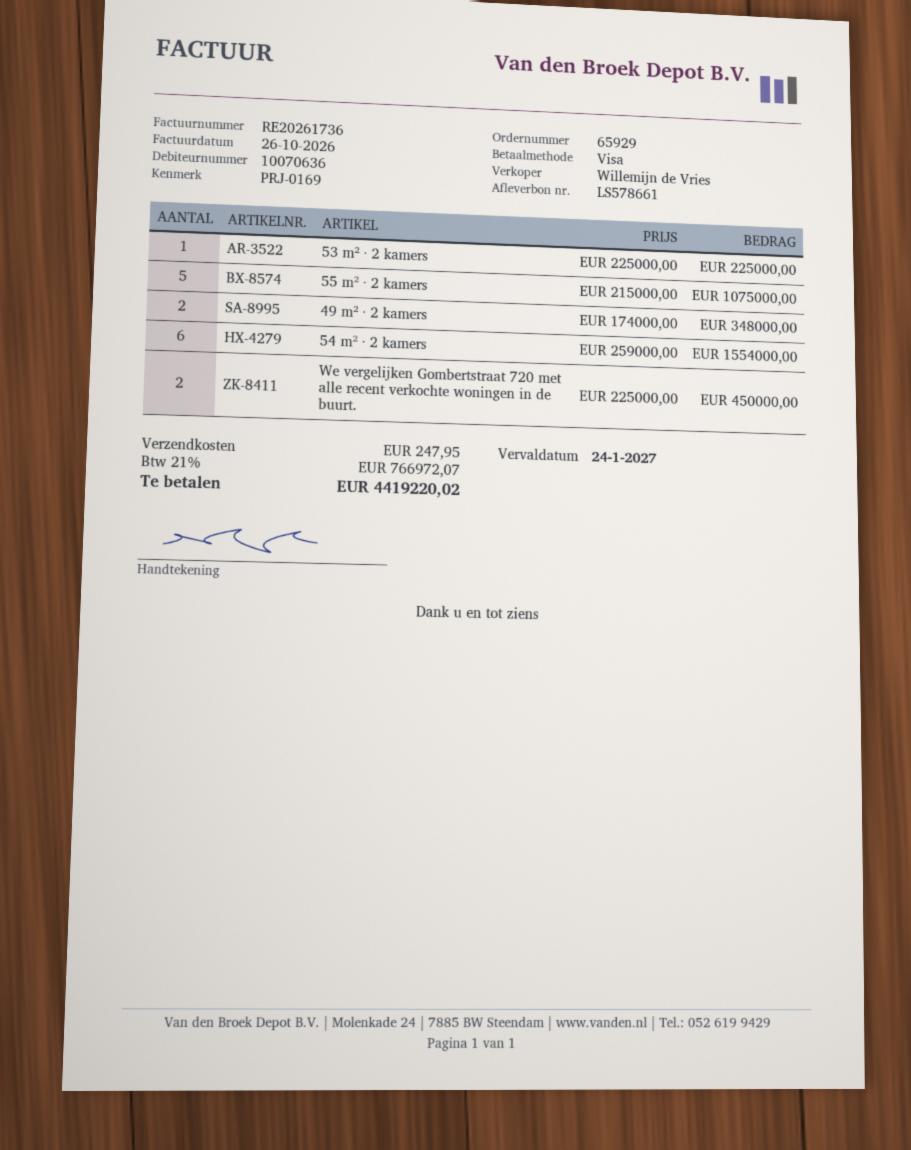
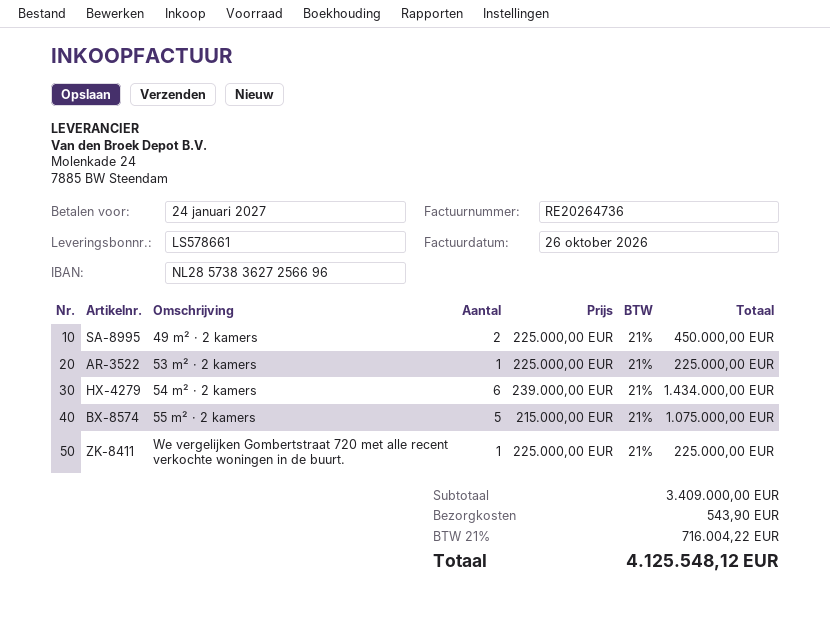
invoice number: RE20261736 -> RE20264736
49 m² · 2 kamers: 2 x 174000.00 = 348000.00 -> 2 x 225000.00 = 450000.00
54 m² · 2 kamers: 6 x 259000.00 = 1554000.00 -> 6 x 239000.00 = 1434000.00
We vergelijken Gombertstraat 720 met alle recent verkochte woningen in de buurt.: 2 x 225000.00 = 450000.00 -> 1 x 225000.00 = 225000.00
shipping: 247.95 -> 543.90
tax: 21% = 766972.07 -> 21% = 716004.22
total: 4419220.02 -> 4125548.12

